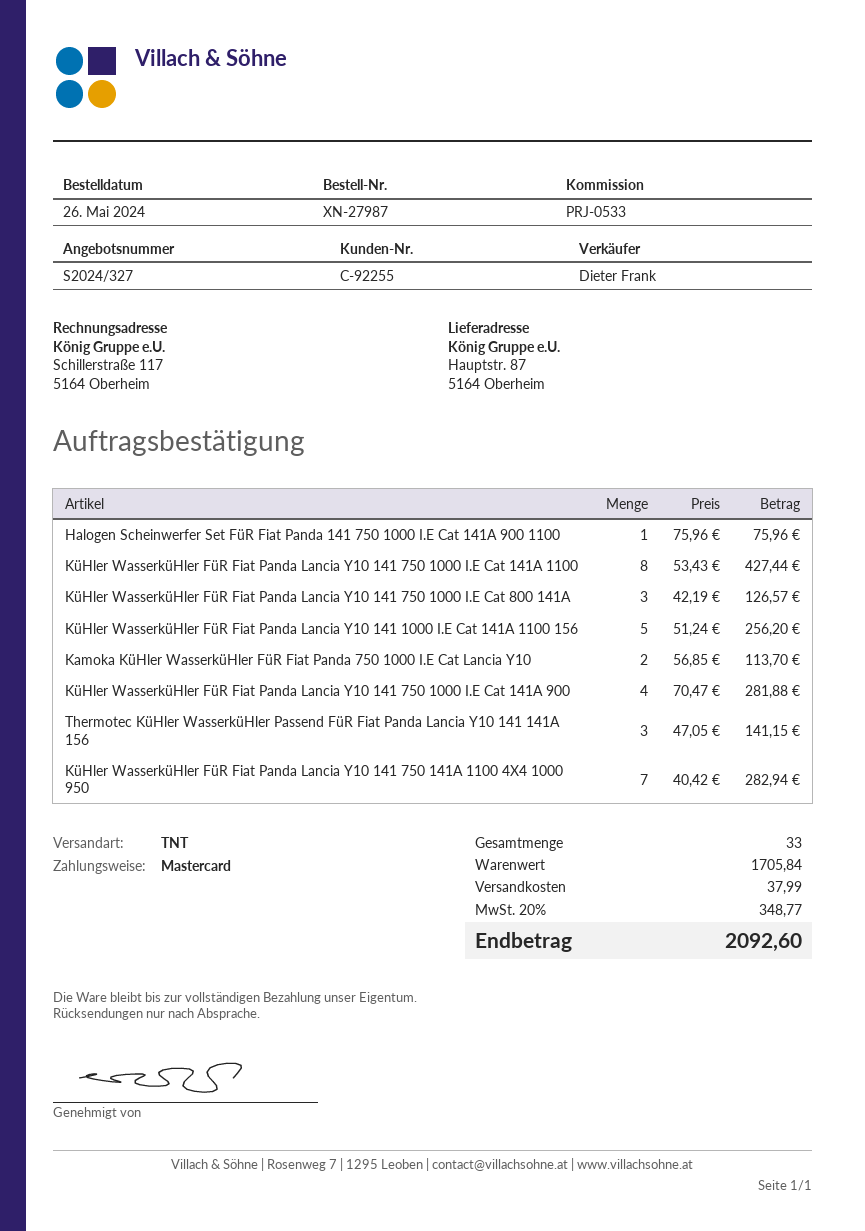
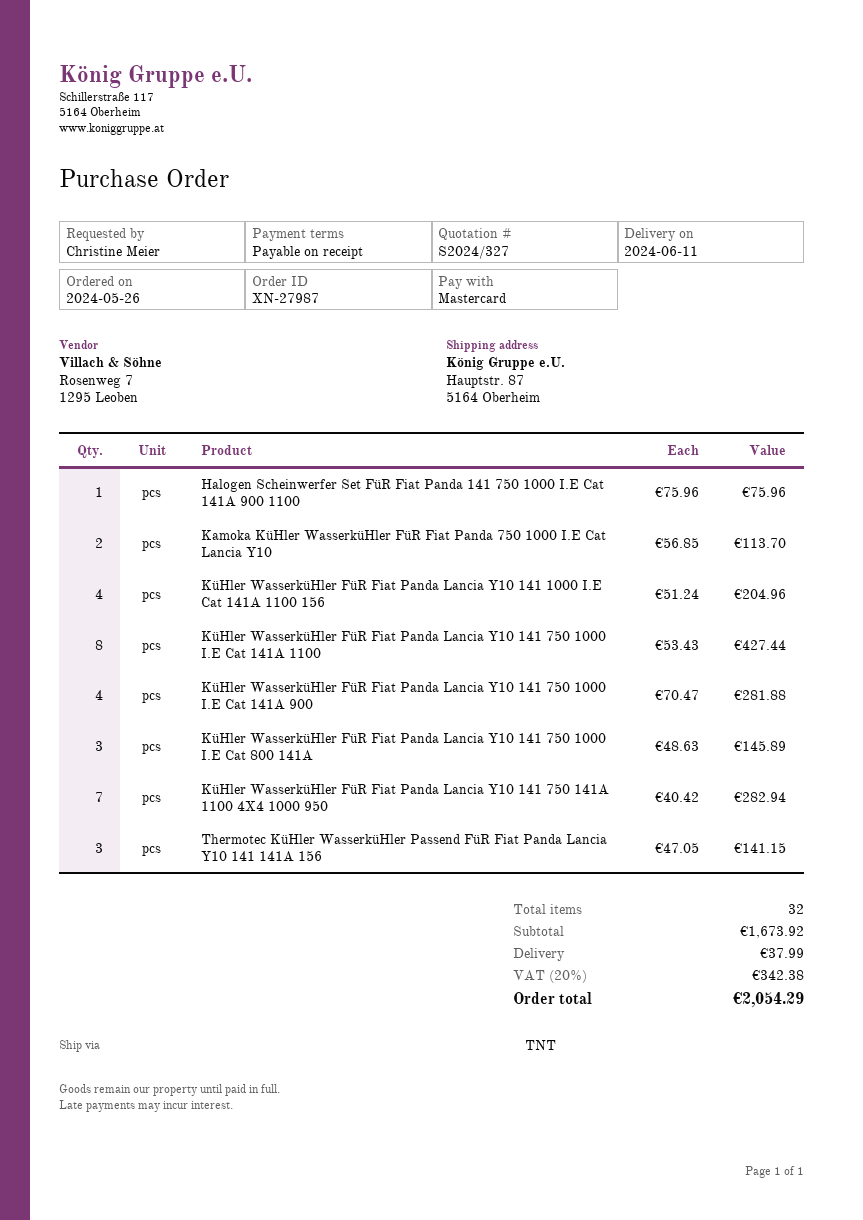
KüHler WasserküHler FüR Fiat Panda Lancia Y10 141 750 1000 I.E Cat 800 141A: 3 x 42.19 = 126.57 -> 3 x 48.63 = 145.89
KüHler WasserküHler FüR Fiat Panda Lancia Y10 141 1000 I.E Cat 141A 1100 156: 5 x 51.24 = 256.20 -> 4 x 51.24 = 204.96
total quantity: 33 -> 32
subtotal: 1705.84 -> 1673.92
tax: 20% = 348.77 -> 20% = 342.38
total: 2092.60 -> 2054.29

